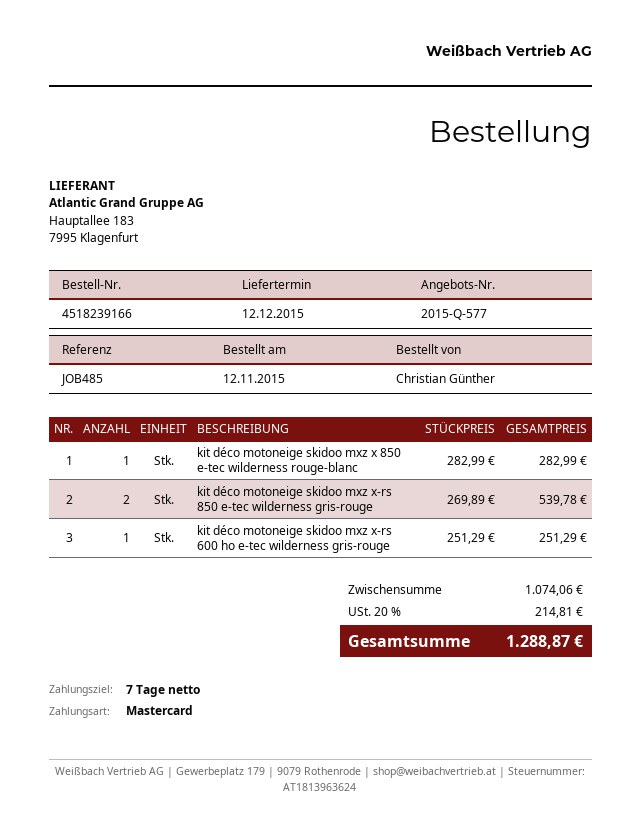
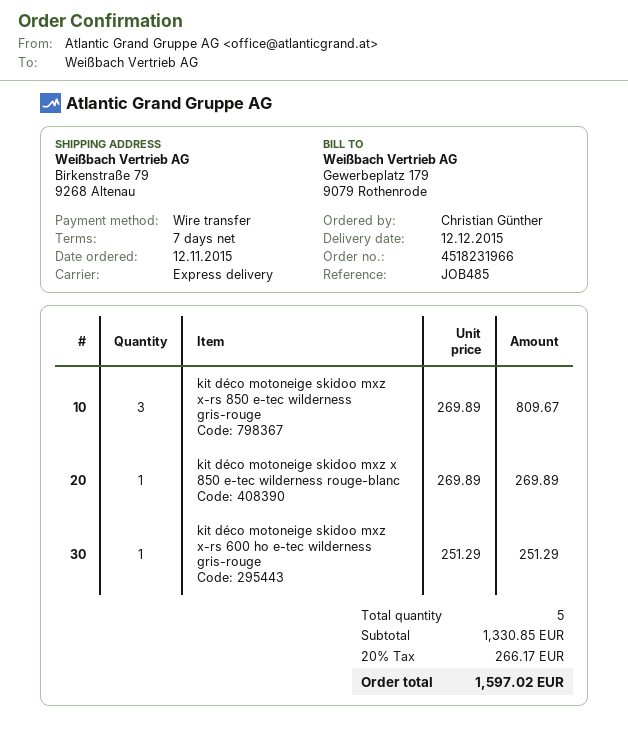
order number: 4518239166 -> 4518231966
payment method: Mastercard -> bank transfer
kit déco motoneige skidoo mxz x 850 e-tec wilderness rouge-blanc: 1 x 282.99 = 282.99 -> 1 x 269.89 = 269.89
kit déco motoneige skidoo mxz x-rs 850 e-tec wilderness gris-rouge: 2 x 269.89 = 539.78 -> 3 x 269.89 = 809.67
subtotal: 1074.06 -> 1330.85
tax: 20% = 214.81 -> 20% = 266.17
total: 1288.87 -> 1597.02

